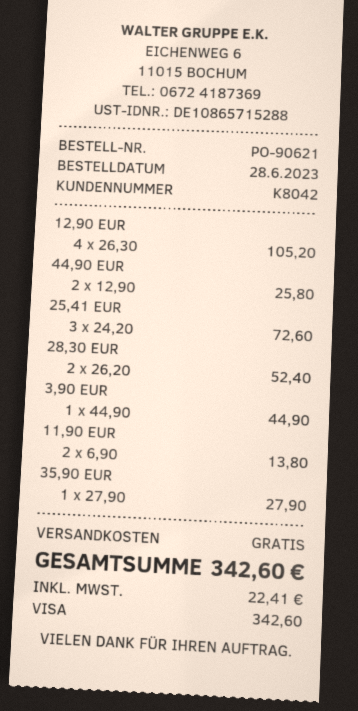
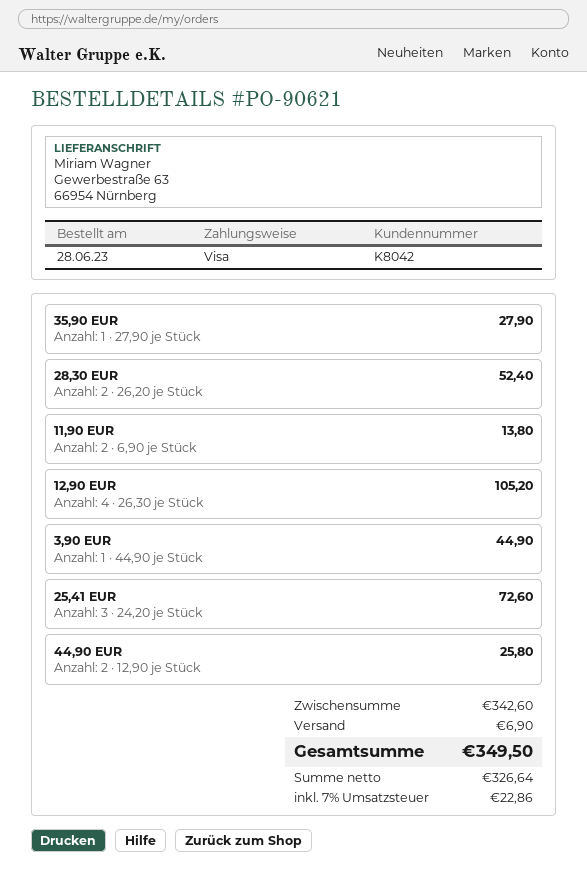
shipping: 0.00 -> 6.90
tax: 22.41 -> 22.86
total: 342.60 -> 349.50

